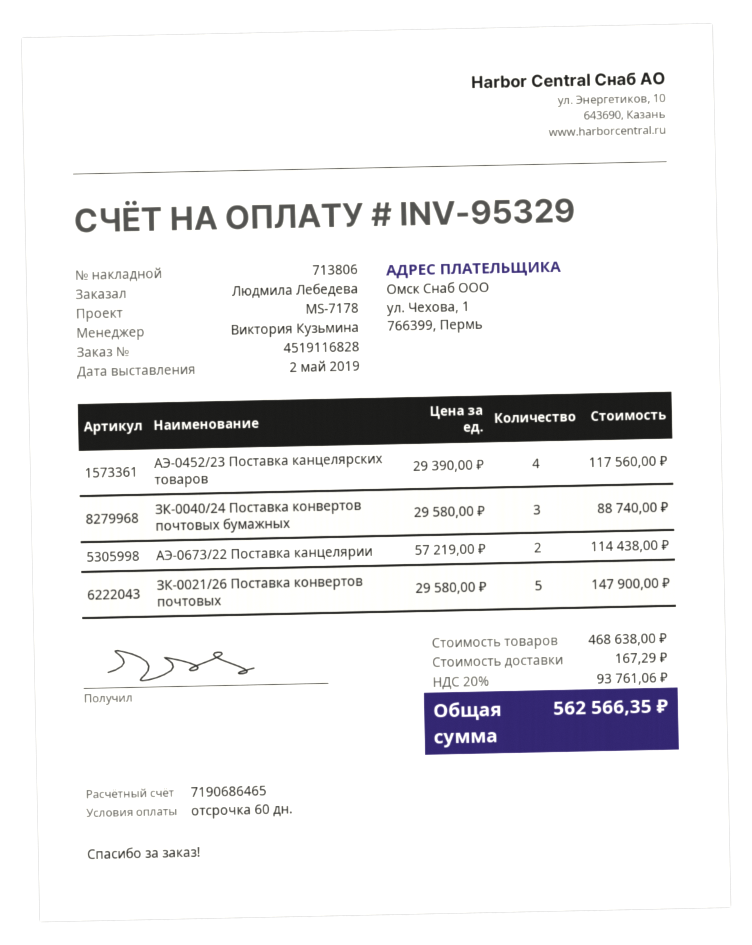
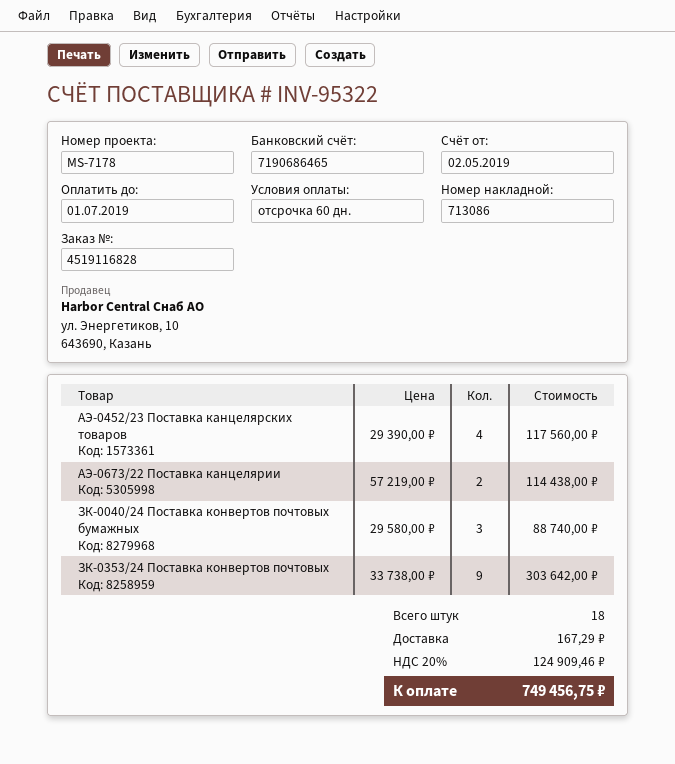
delivery note number: 713806 -> 713086
invoice number: INV-95329 -> INV-95322
ЗК-0021/26 Поставка конвертов почтовых: 5 x 29580.00 = 147900.00 -> none
ЗК-0353/24 Поставка конвертов почтовых: none -> 9 x 33738.00 = 303642.00
tax: 20% = 93761.06 -> 20% = 124909.46
total: 562566.35 -> 749456.75

